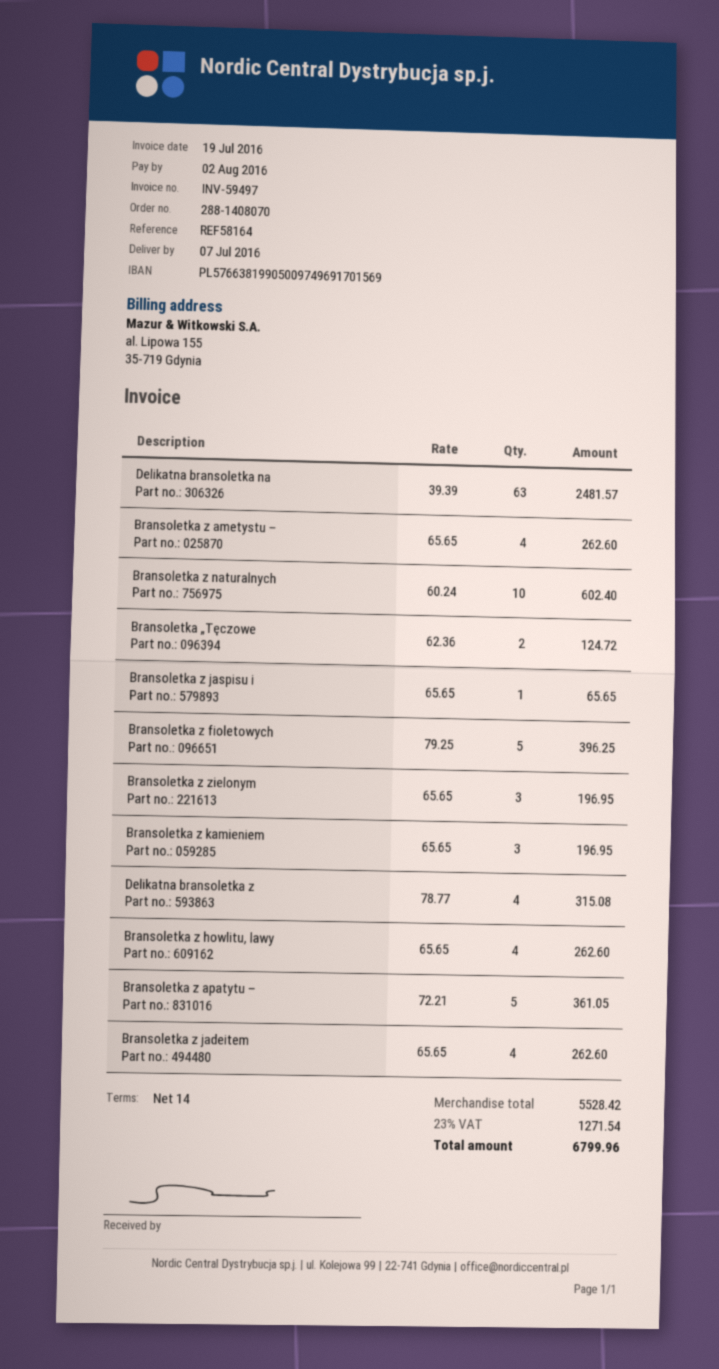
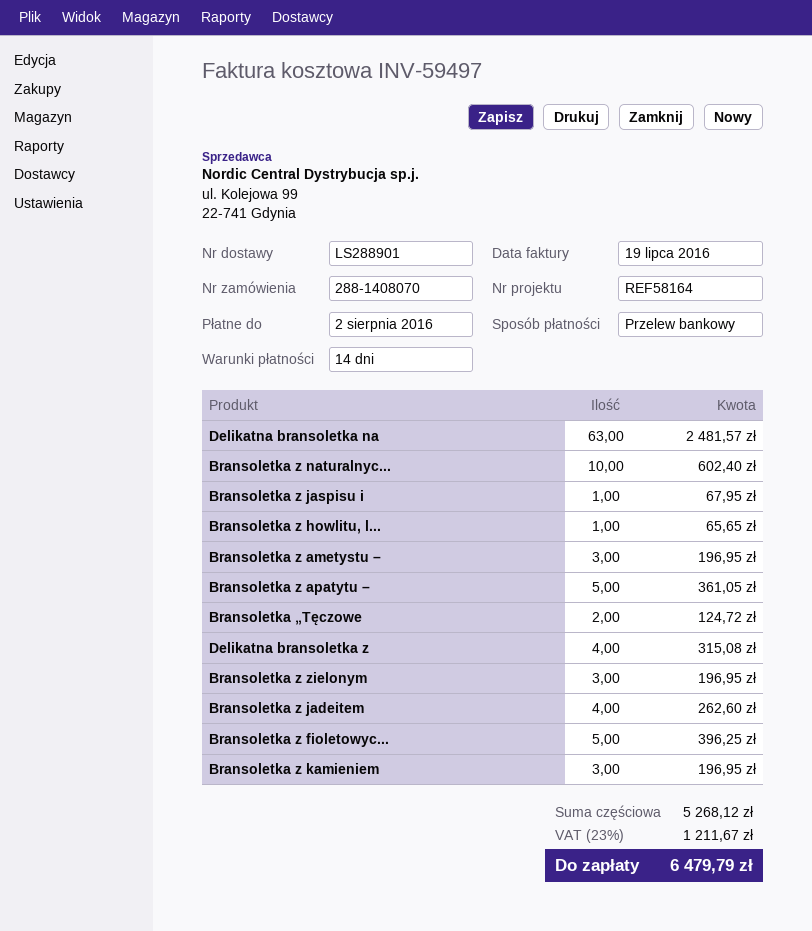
Bransoletka z ametystu –: 4 for 262.60 -> 3 for 196.95
Bransoletka z jaspisu i: 1 for 65.65 -> 1 for 67.95
Bransoletka z howlitu, lawy: 4 for 262.60 -> 1 for 65.65
subtotal: 5528.42 -> 5268.12
tax: 23% = 1271.54 -> 23% = 1211.67
total: 6799.96 -> 6479.79

